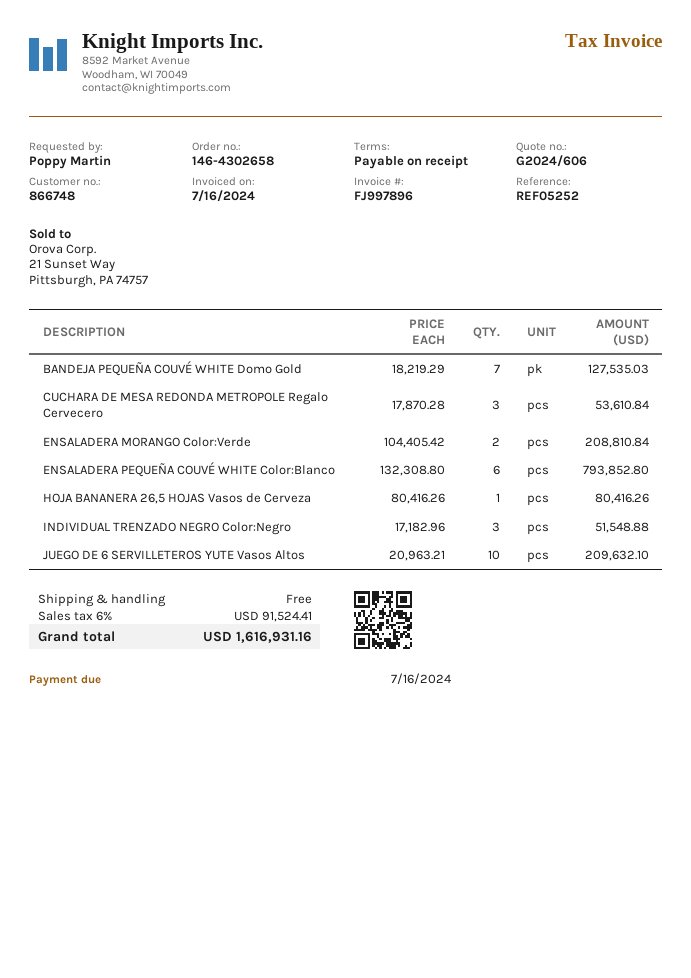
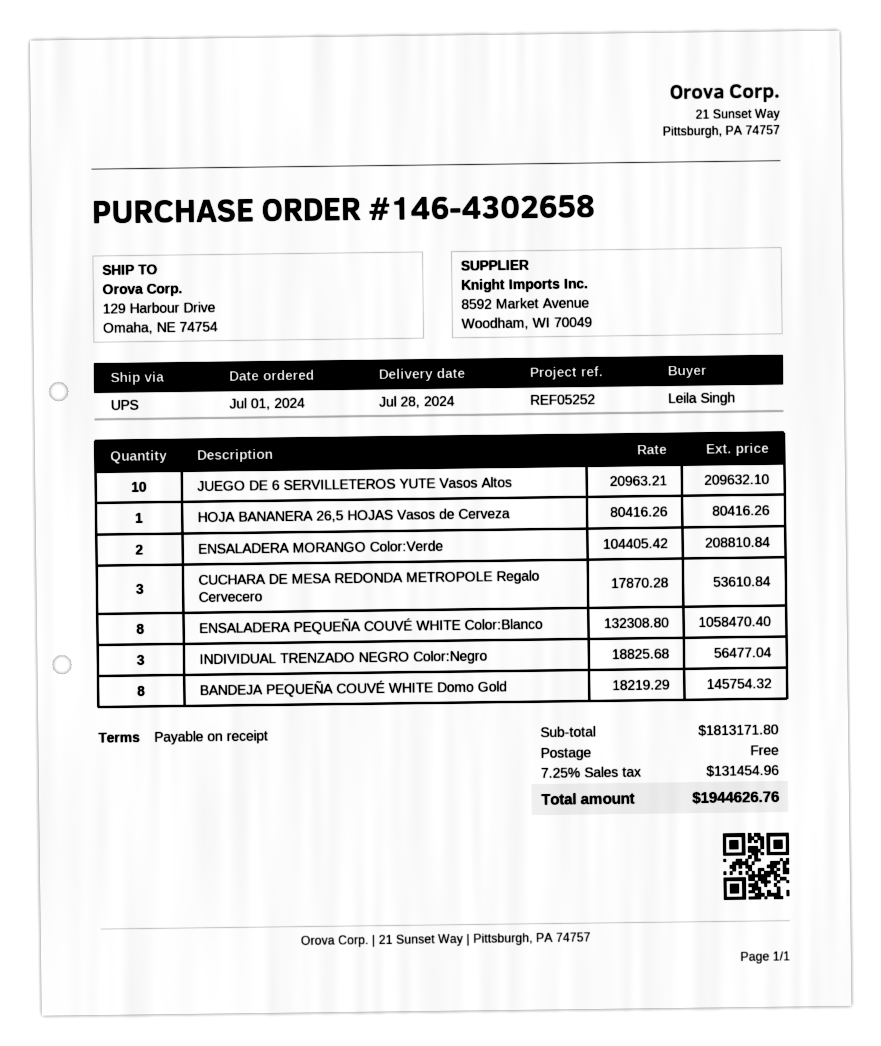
ordered by: Poppy Martin -> Leila Singh
BANDEJA PEQUEÑA COUVÉ WHITE Domo Gold: 7 x 18219.29 = 127535.03 -> 8 x 18219.29 = 145754.32
ENSALADERA PEQUEÑA COUVÉ WHITE Color:Blanco: 6 x 132308.80 = 793852.80 -> 8 x 132308.80 = 1058470.40
INDIVIDUAL TRENZADO NEGRO Color:Negro: 3 x 17182.96 = 51548.88 -> 3 x 18825.68 = 56477.04
tax: 6% = 91524.41 -> 7.25% = 131454.96
total: 1616931.16 -> 1944626.76

